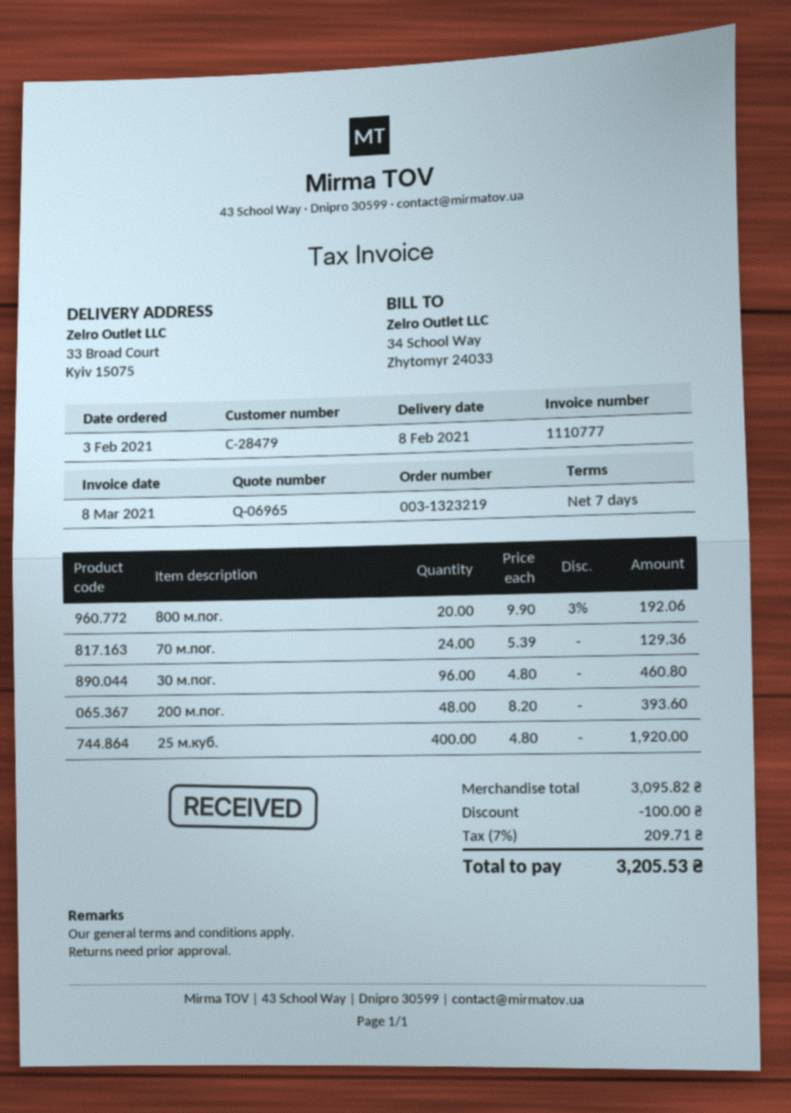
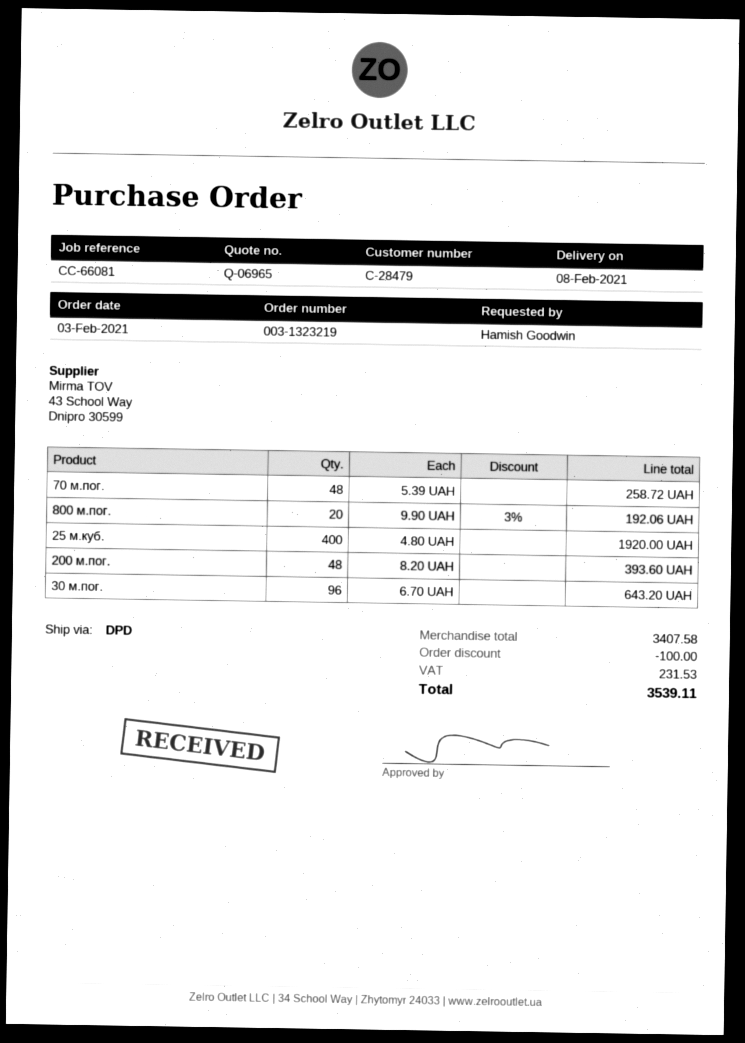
70 м.пог.: 24 x 5.39 = 129.36 -> 48 x 5.39 = 258.72
30 м.пог.: 96 x 4.80 = 460.80 -> 96 x 6.70 = 643.20
subtotal: 3095.82 -> 3407.58
tax: 209.71 -> 231.53
total: 3205.53 -> 3539.11

